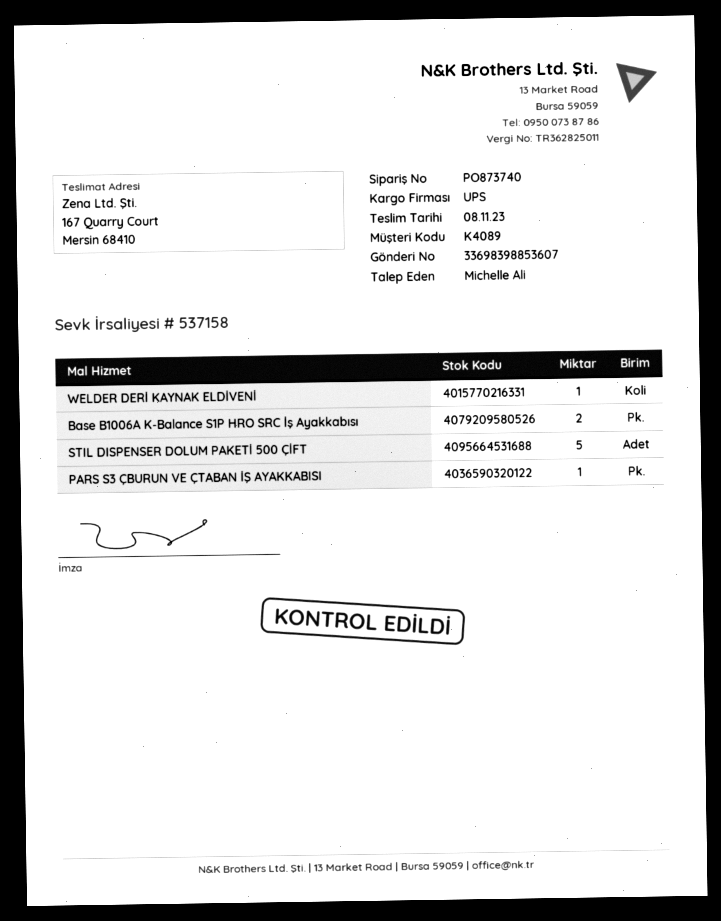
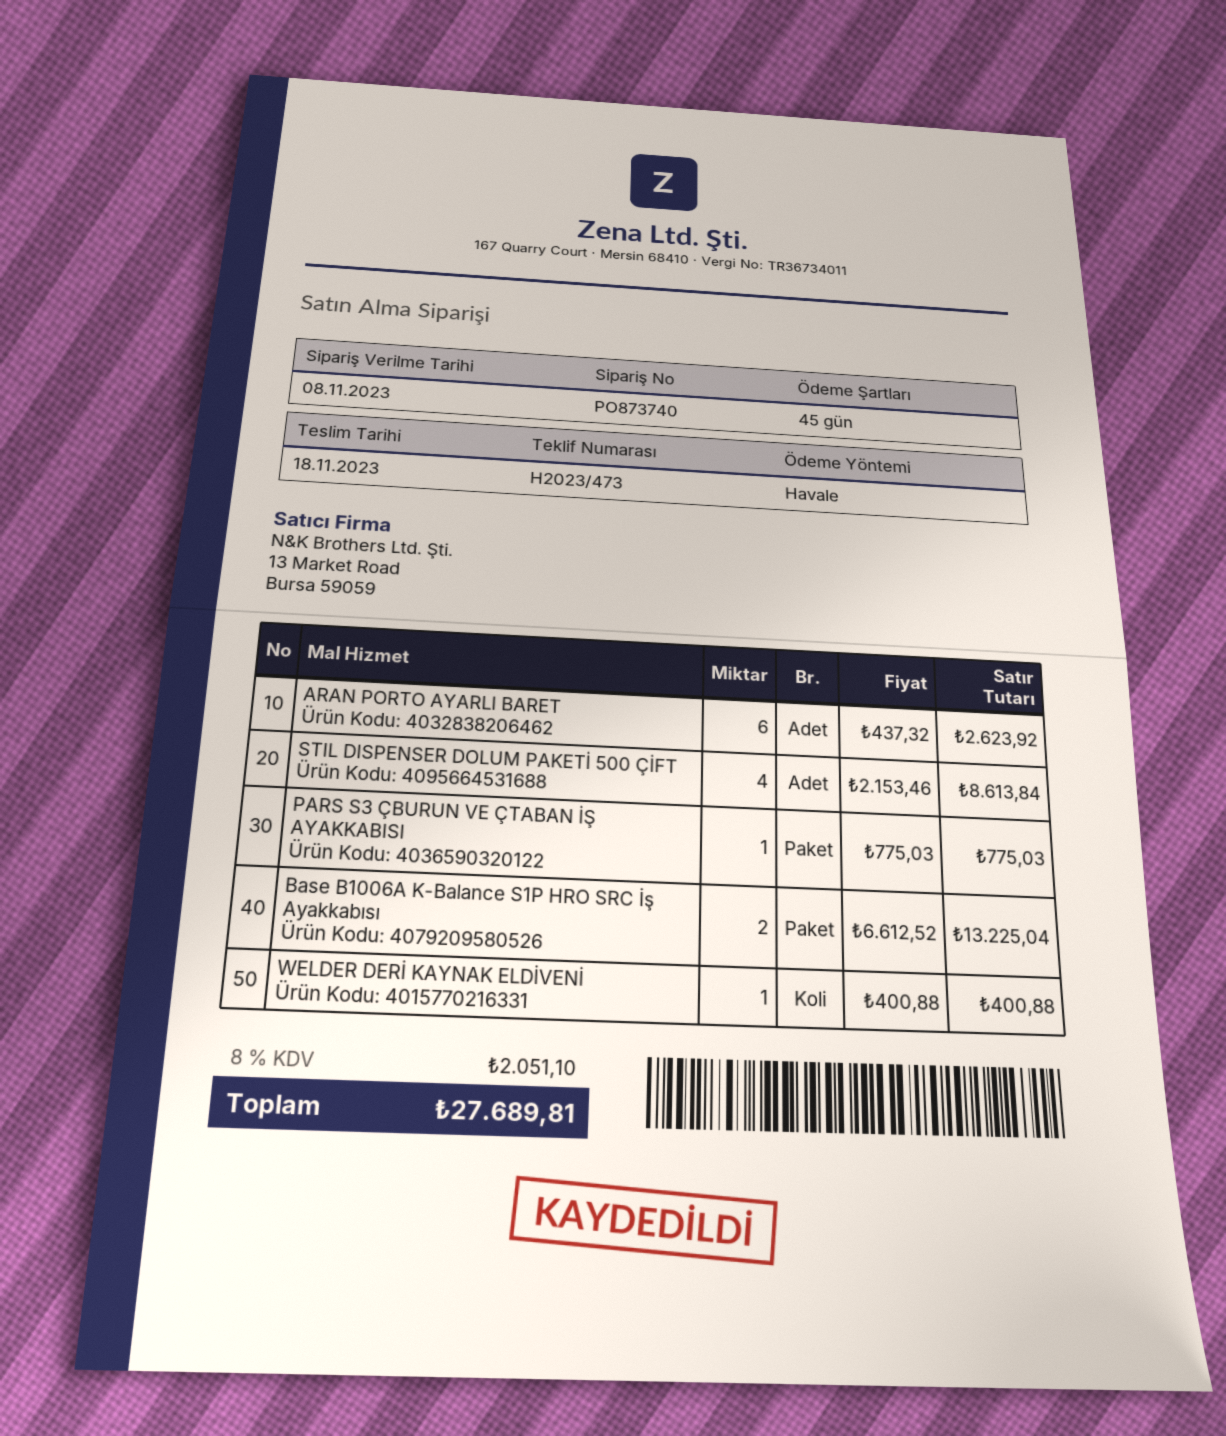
delivery date: 2023-11-08 -> 2023-11-18
STIL DISPENSER DOLUM PAKETİ 500 ÇİFT: 5 -> 4
ARAN PORTO AYARLI BARET: none -> 6

